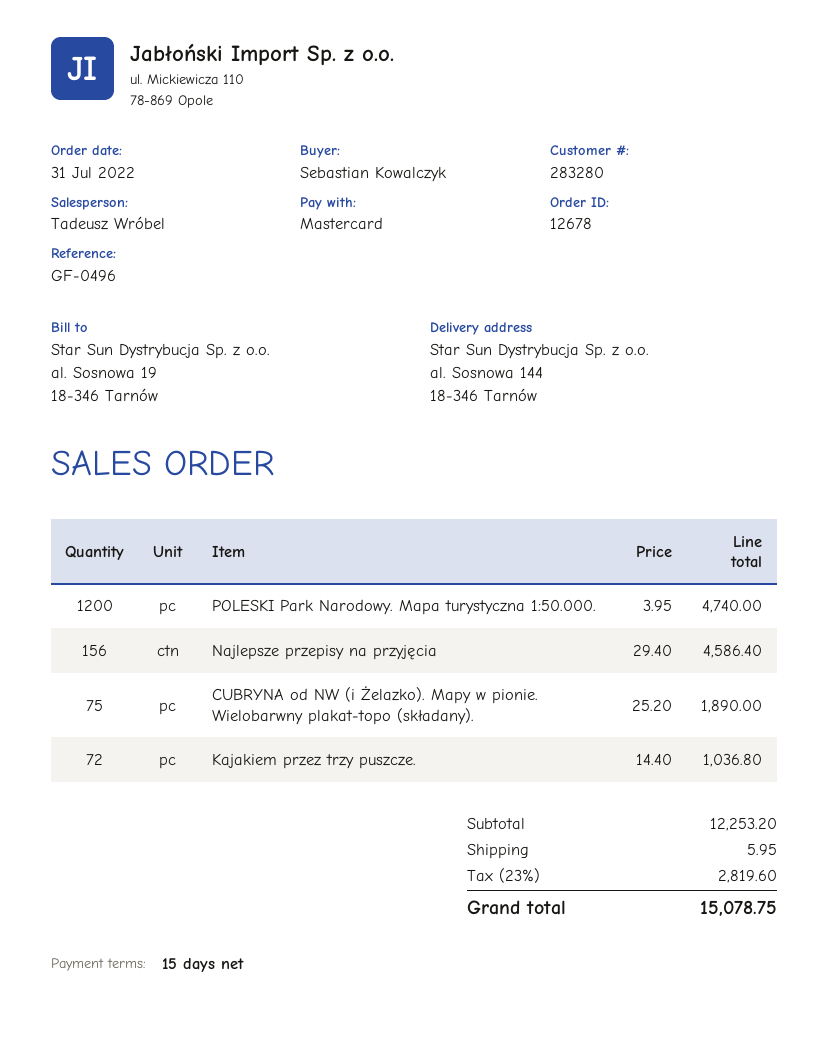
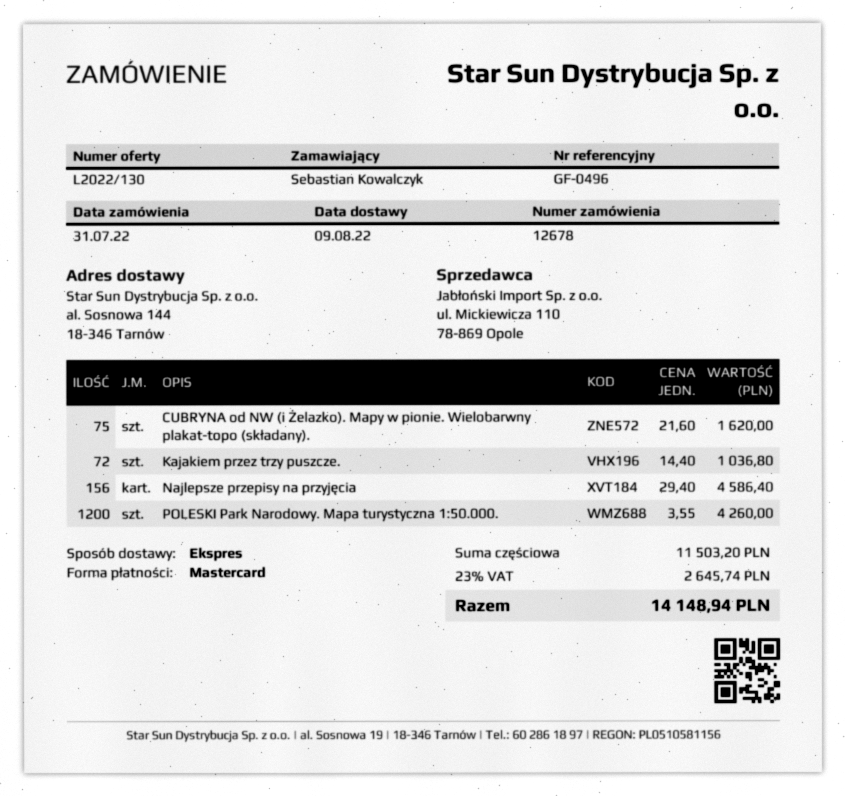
POLESKI Park Narodowy. Mapa turystyczna 1:50.000.: 1200 x 3.95 = 4740.00 -> 1200 x 3.55 = 4260.00
CUBRYNA od NW (i Żelazko). Mapy w pionie. Wielobarwny plakat-topo (składany).: 75 x 25.20 = 1890.00 -> 75 x 21.60 = 1620.00
subtotal: 12253.20 -> 11503.20
shipping: 5.95 -> none
tax: 23% = 2819.60 -> 23% = 2645.74
total: 15078.75 -> 14148.94

